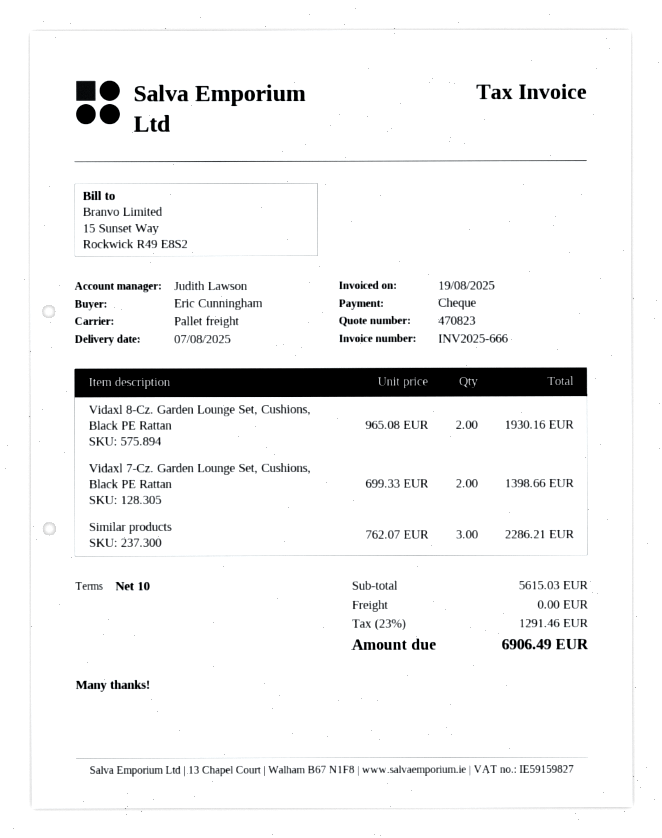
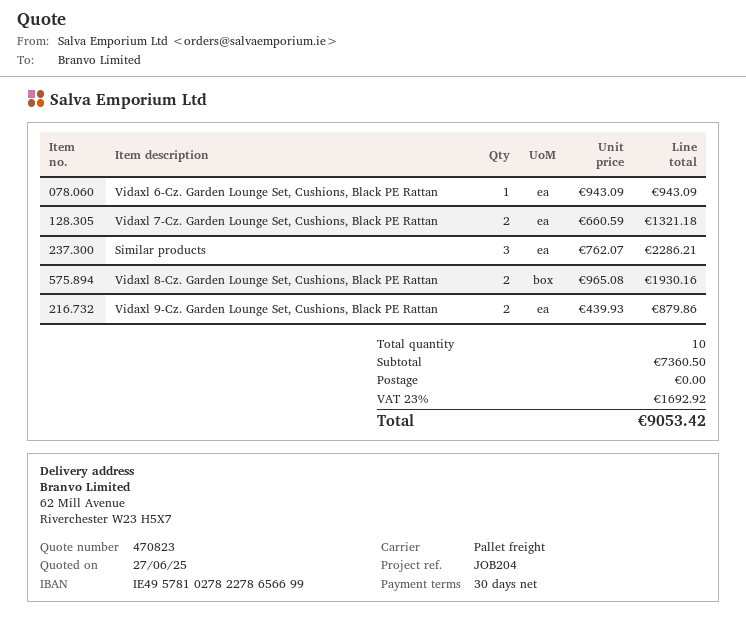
payment terms: 10 days -> 30 days
Vidaxl 7-Cz. Garden Lounge Set, Cushions, Black PE Rattan: 2 x 699.33 = 1398.66 -> 2 x 660.59 = 1321.18
Vidaxl 6-Cz. Garden Lounge Set, Cushions, Black PE Rattan: none -> 1 x 943.09 = 943.09
Vidaxl 9-Cz. Garden Lounge Set, Cushions, Black PE Rattan: none -> 2 x 439.93 = 879.86
subtotal: 5615.03 -> 7360.50
tax: 23% = 1291.46 -> 23% = 1692.92
total: 6906.49 -> 9053.42

